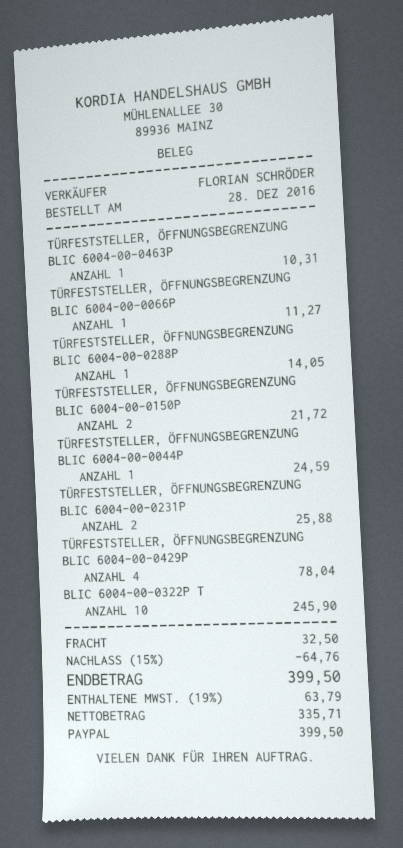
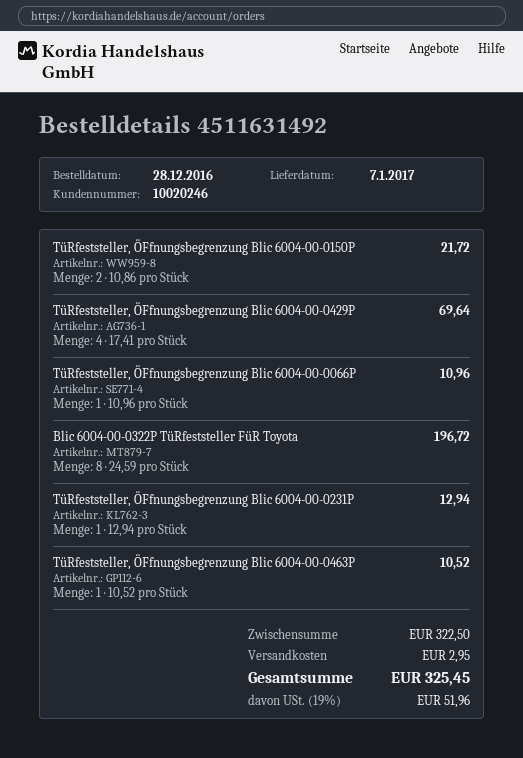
TÜRFESTSTELLER, ÖFFNUNGSBEGRENZUNG BLIC 6004-00-0463P: 1 for 10.31 -> 1 for 10.52
TÜRFESTSTELLER, ÖFFNUNGSBEGRENZUNG BLIC 6004-00-0066P: 1 for 11.27 -> 1 for 10.96
TÜRFESTSTELLER, ÖFFNUNGSBEGRENZUNG BLIC 6004-00-0288P: 1 for 14.05 -> none
TÜRFESTSTELLER, ÖFFNUNGSBEGRENZUNG BLIC 6004-00-0044P: 1 for 24.59 -> none
TÜRFESTSTELLER, ÖFFNUNGSBEGRENZUNG BLIC 6004-00-0231P: 2 for 25.88 -> 1 for 12.94
TÜRFESTSTELLER, ÖFFNUNGSBEGRENZUNG BLIC 6004-00-0429P: 4 for 78.04 -> 4 for 69.64
BLIC 6004-00-0322P T: 10 for 245.90 -> 8 for 196.72
discount: 15% = 64.76 -> none
shipping: 32.50 -> 2.95
tax: 19% = 63.79 -> 19% = 51.96
total: 399.50 -> 325.45

